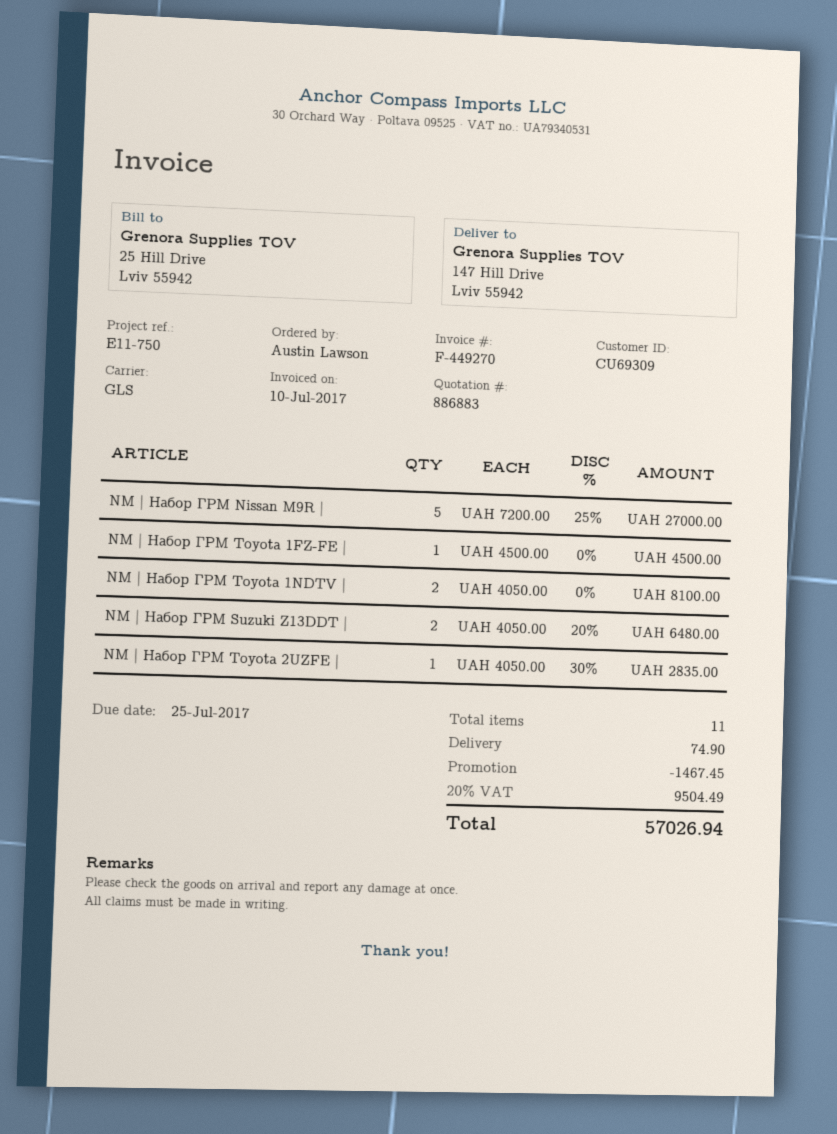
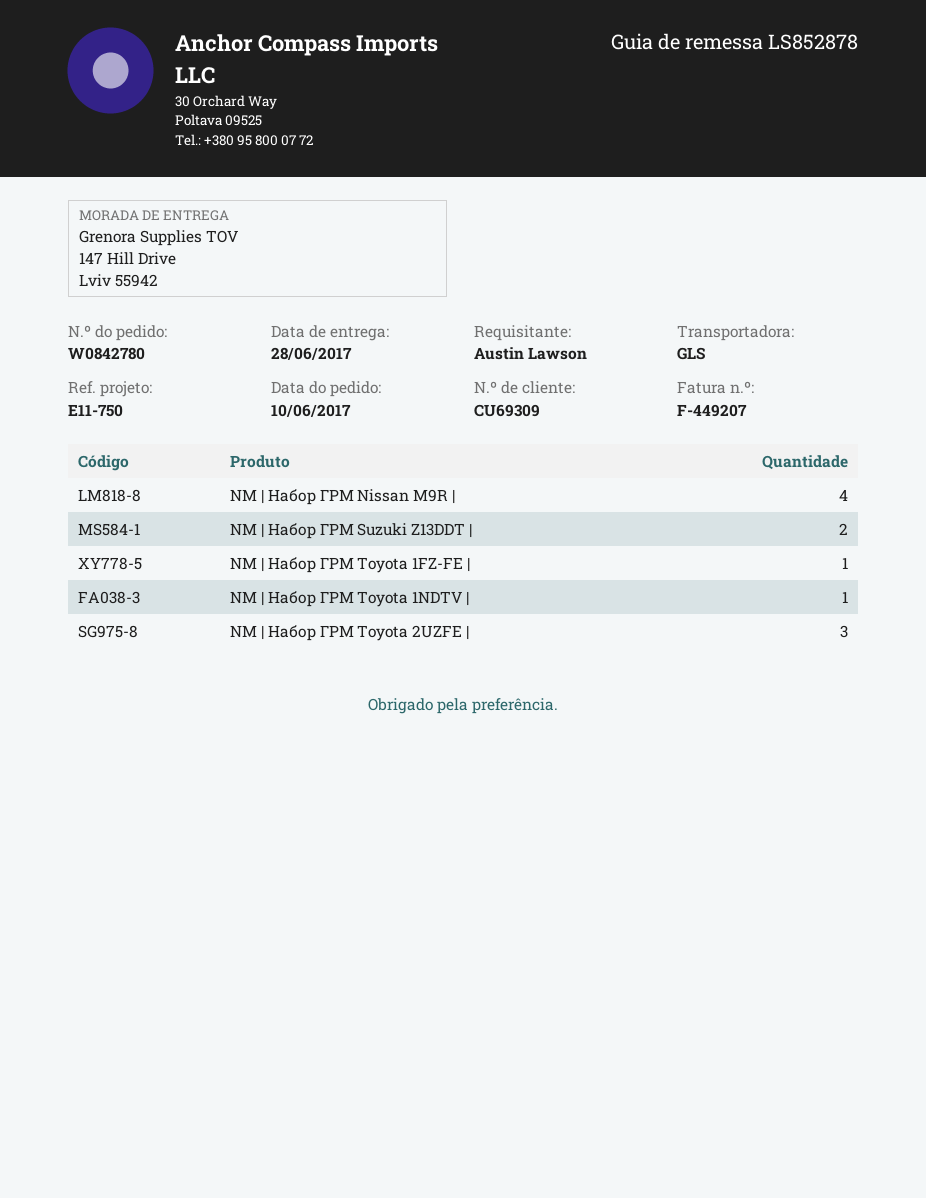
invoice number: F-449270 -> F-449207
NM | Набор ГРМ Nissan M9R |: 5 -> 4
NM | Набор ГРМ Toyota 1NDTV |: 2 -> 1
NM | Набор ГРМ Toyota 2UZFE |: 1 -> 3

